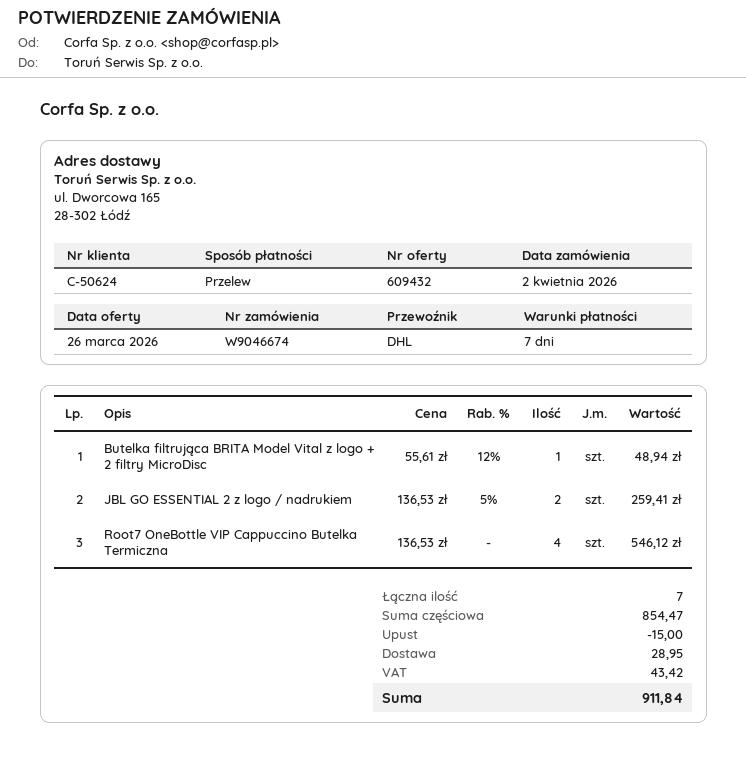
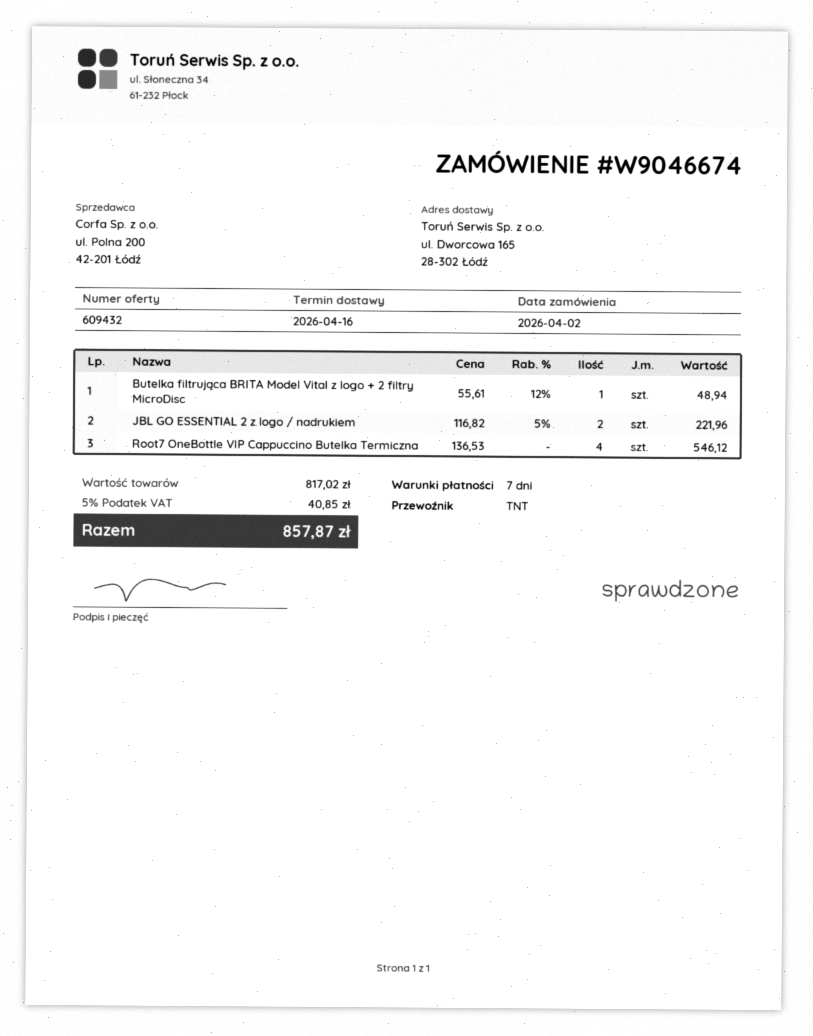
shipping method: DHL -> TNT
JBL GO ESSENTIAL 2 z logo / nadrukiem: 2 x 136.53 - 5% = 259.41 -> 2 x 116.82 - 5% = 221.96
subtotal: 854.47 -> 817.02
discount: 15.00 -> none
shipping: 28.95 -> none
tax: 43.42 -> 40.85
total: 911.84 -> 857.87

